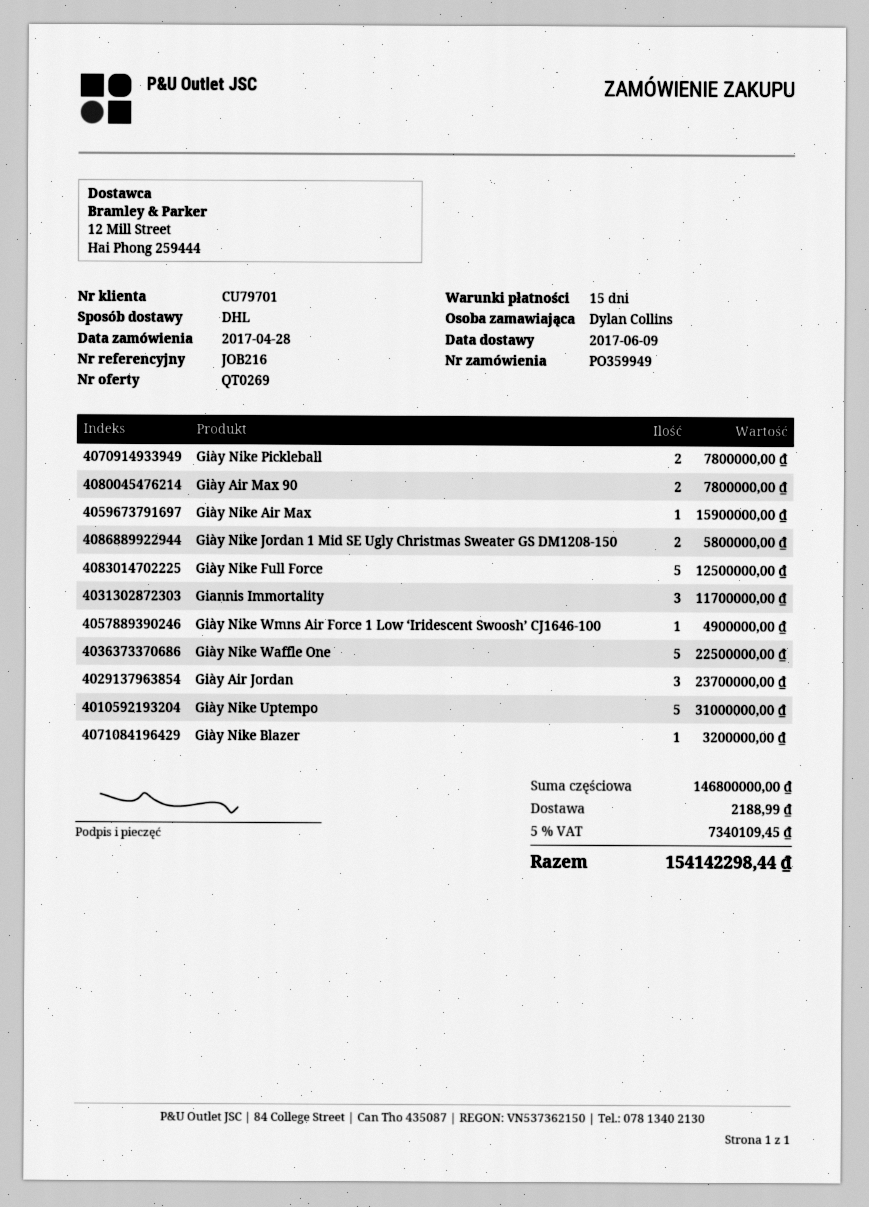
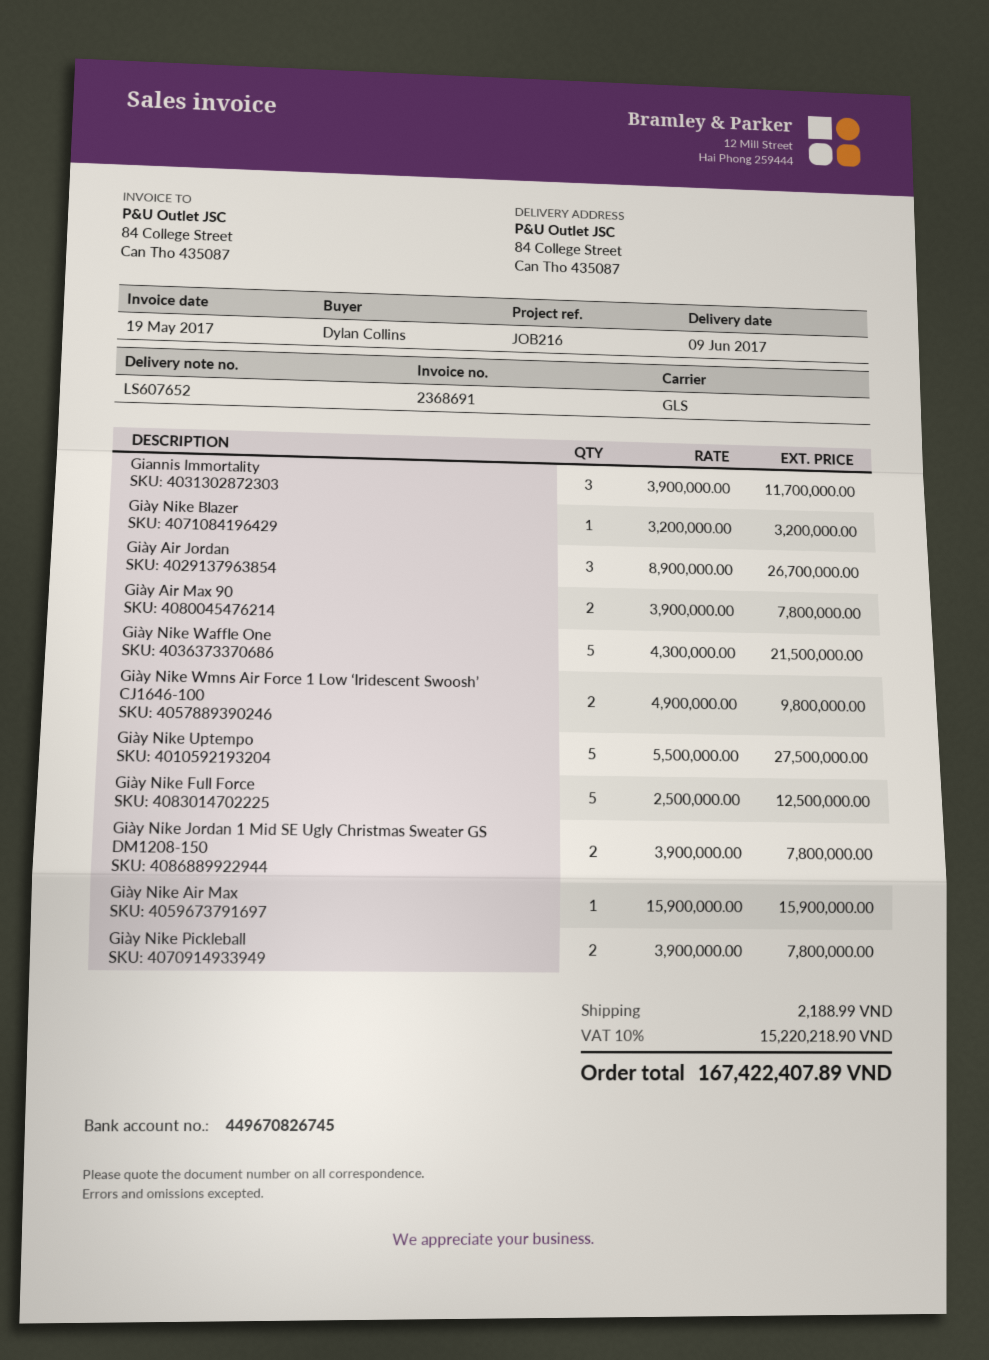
shipping method: DHL -> GLS
Giày Nike Jordan 1 Mid SE Ugly Christmas Sweater GS DM1208-150: 2 for 5800000.00 -> 2 for 7800000.00
Giày Nike Wmns Air Force 1 Low ‘Iridescent Swoosh’ CJ1646-100: 1 for 4900000.00 -> 2 for 9800000.00
Giày Nike Waffle One: 5 for 22500000.00 -> 5 for 21500000.00
Giày Air Jordan: 3 for 23700000.00 -> 3 for 26700000.00
Giày Nike Uptempo: 5 for 31000000.00 -> 5 for 27500000.00
tax: 5% = 7340109.45 -> 10% = 15220218.90
total: 154142298.44 -> 167422407.89

